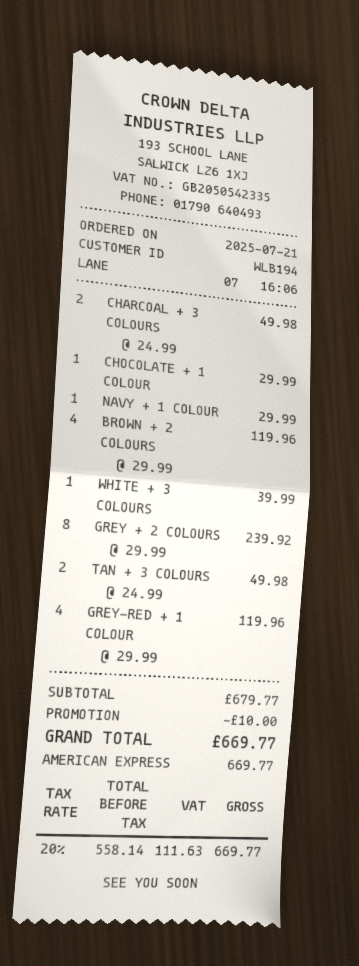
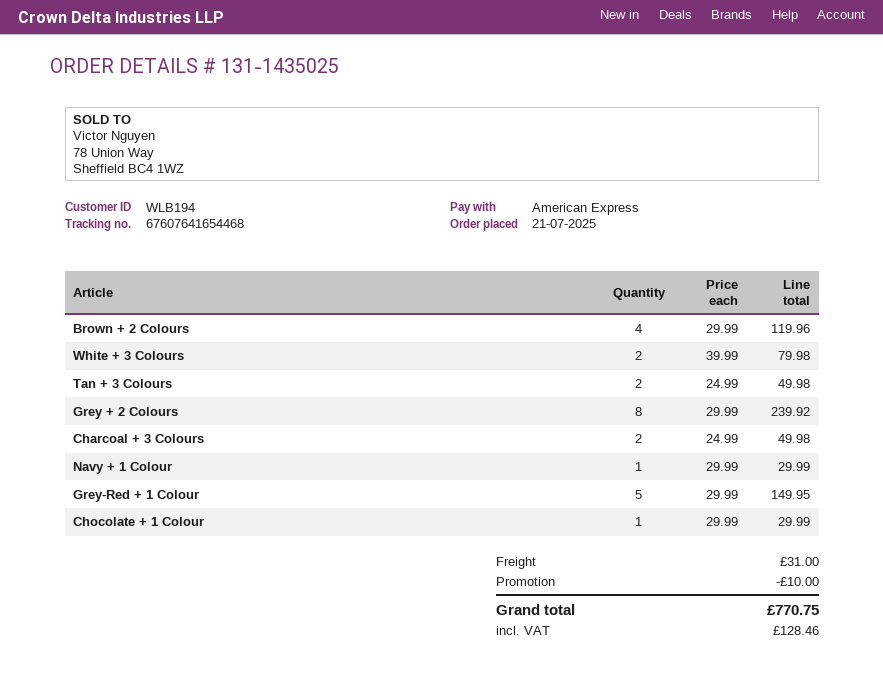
WHITE + 3 COLOURS: 1 x 39.99 = 39.99 -> 2 x 39.99 = 79.98
GREY-RED + 1 COLOUR: 4 x 29.99 = 119.96 -> 5 x 29.99 = 149.95
shipping: none -> 31.00
tax: 111.63 -> 128.46
total: 669.77 -> 770.75

